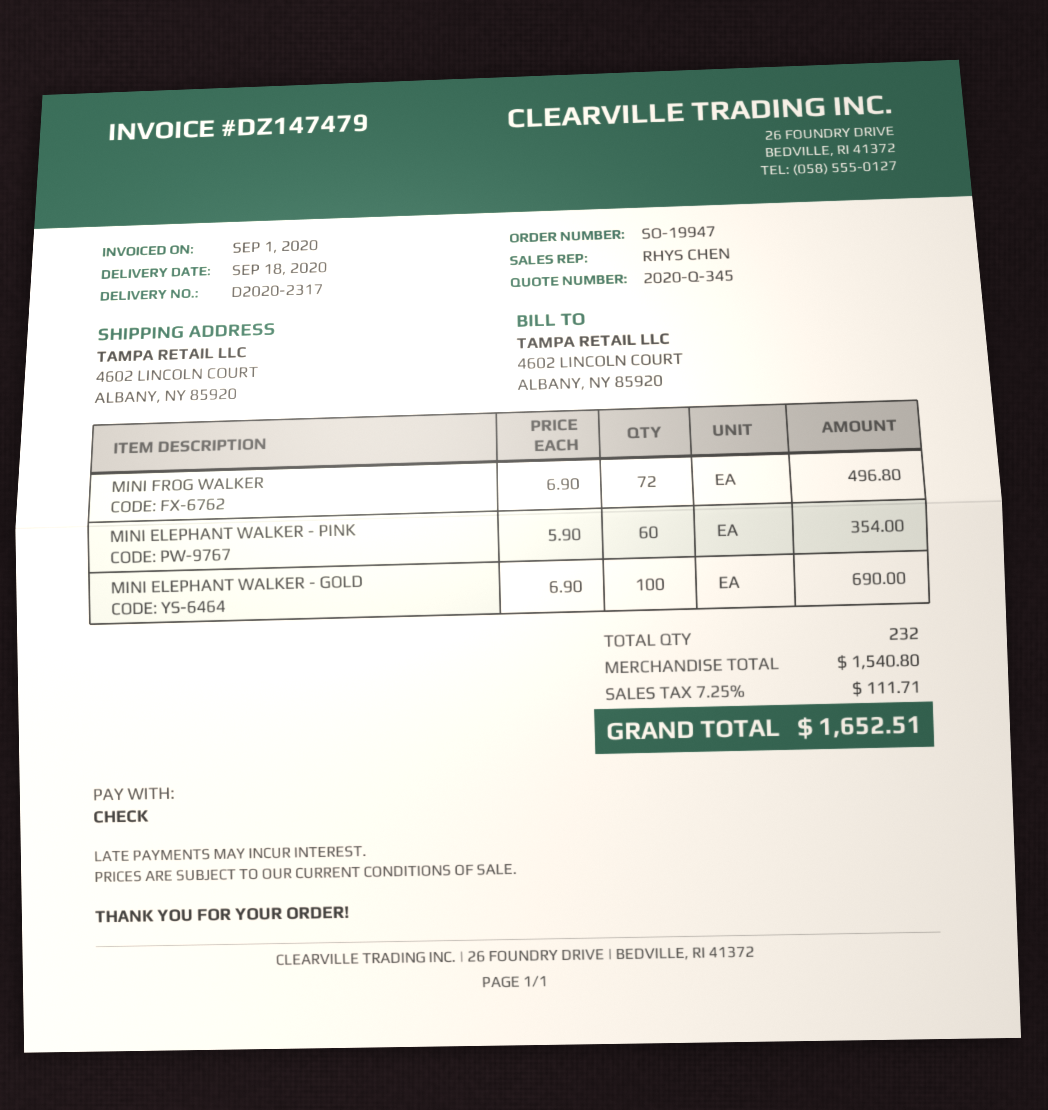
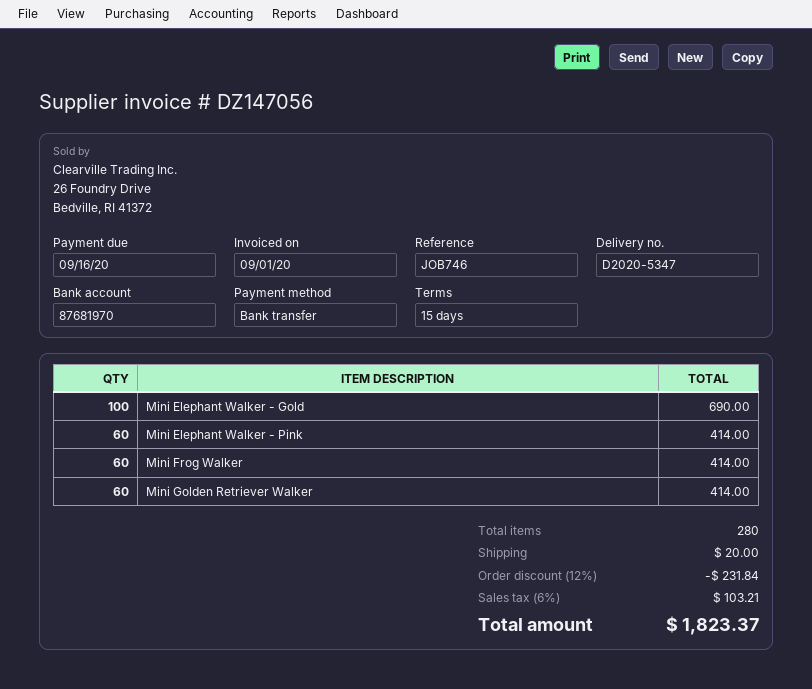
delivery note number: D2020-2317 -> D2020-5347
invoice number: DZ147479 -> DZ147056
payment method: cheque -> bank transfer
MINI FROG WALKER: 72 for 496.80 -> 60 for 414.00
MINI ELEPHANT WALKER - PINK: 60 for 354.00 -> 60 for 414.00
Mini Golden Retriever Walker: none -> 60 for 414.00
total quantity: 232 -> 280
discount: none -> 12% = 231.84
shipping: none -> 20.00
tax: 7.25% = 111.71 -> 6% = 103.21
total: 1652.51 -> 1823.37

